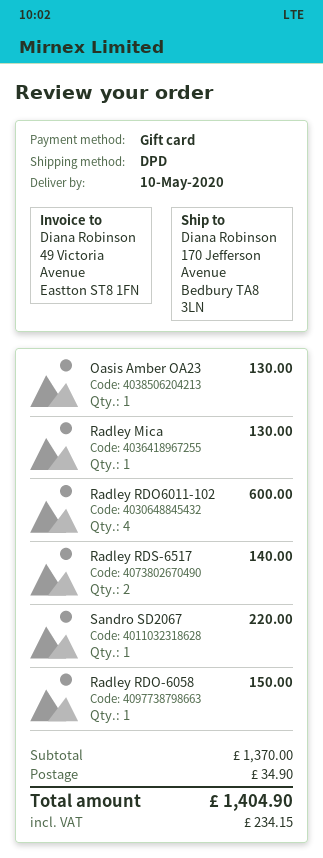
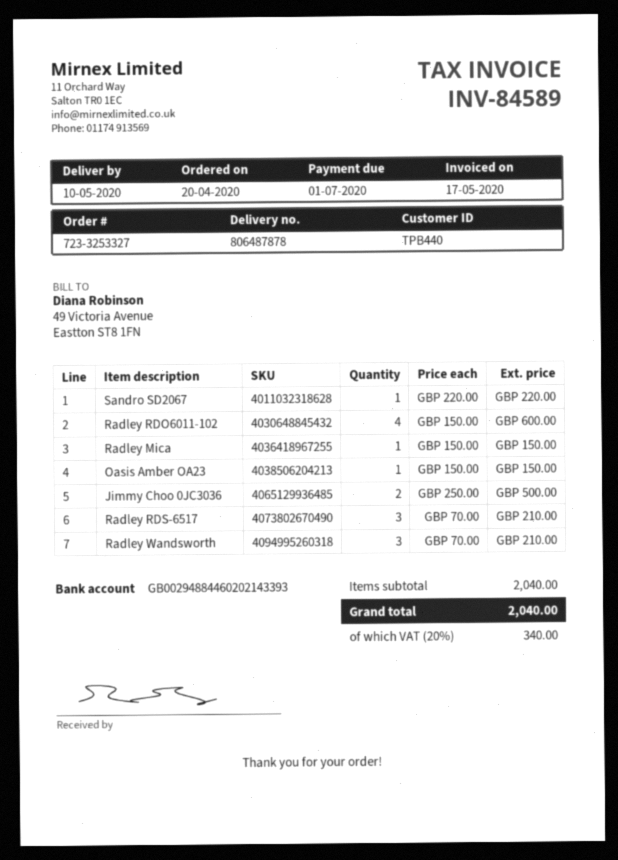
Oasis Amber OA23: 1 for 130.00 -> 1 for 150.00
Radley Mica: 1 for 130.00 -> 1 for 150.00
Radley RDS-6517: 2 for 140.00 -> 3 for 210.00
Radley RDO-6058: 1 for 150.00 -> none
Jimmy Choo 0JC3036: none -> 2 for 500.00
Radley Wandsworth: none -> 3 for 210.00
subtotal: 1370.00 -> 2040.00
shipping: 34.90 -> none
tax: 234.15 -> 340.00
total: 1404.90 -> 2040.00

